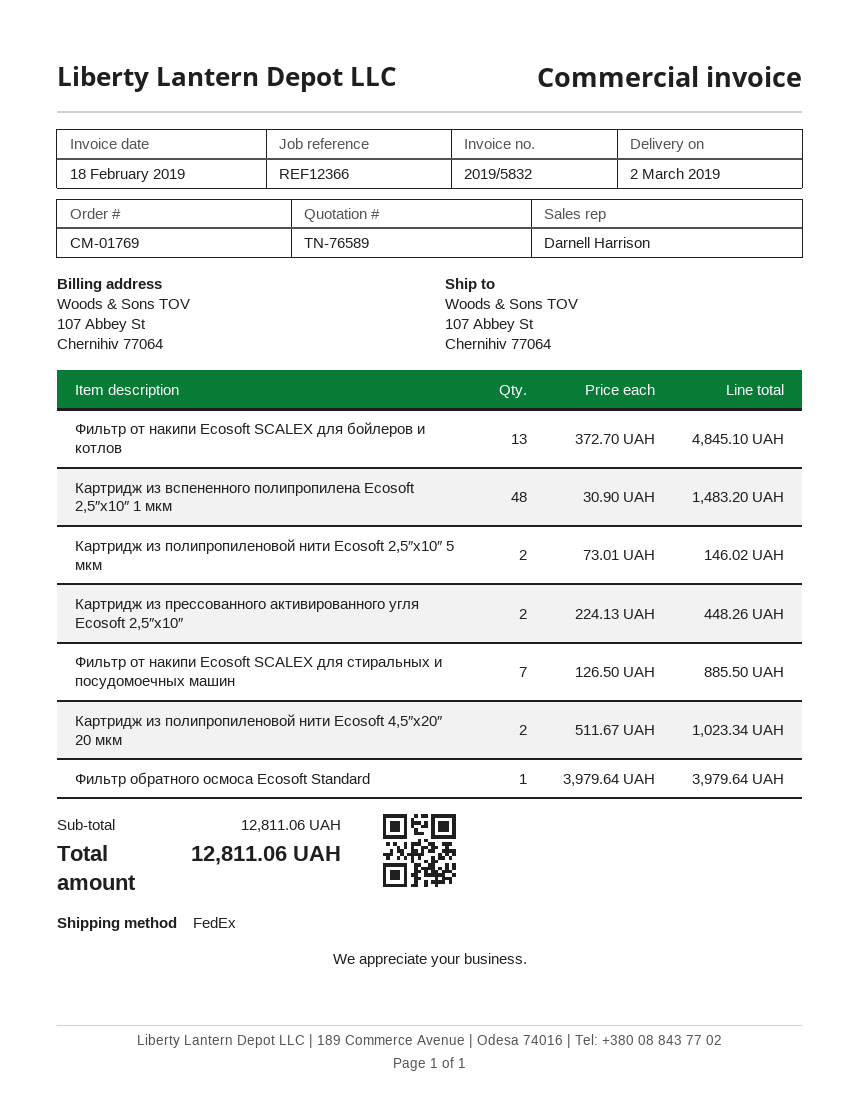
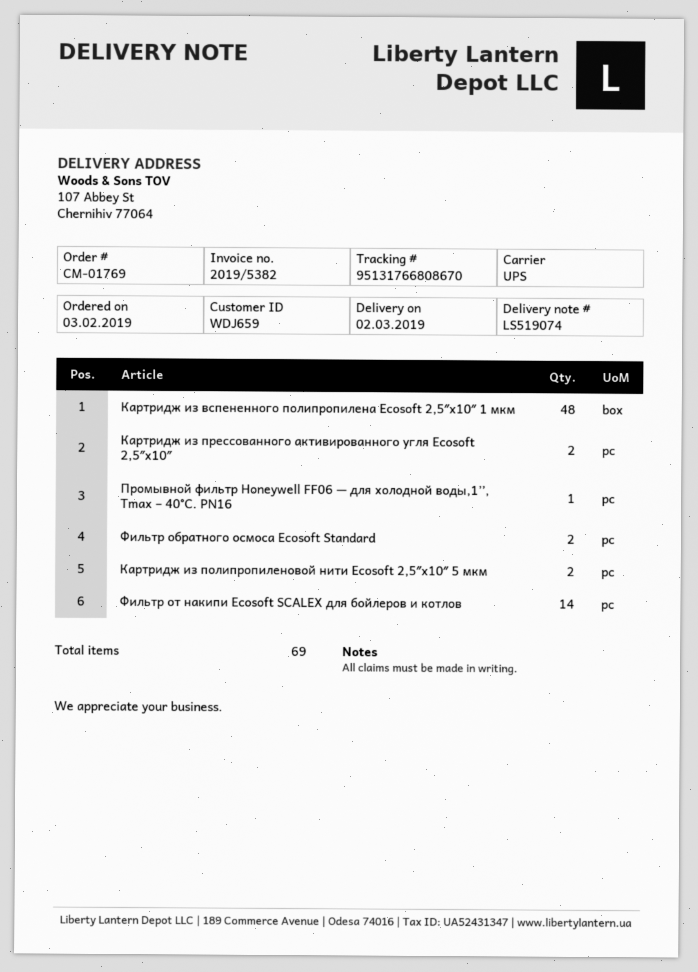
invoice number: 2019/5832 -> 2019/5382
shipping method: FedEx -> UPS
Фильтр от накипи Ecosoft SCALEX для бойлеров и котлов: 13 -> 14
Фильтр от накипи Ecosoft SCALEX для стиральных и посудомоечных машин: 7 -> none
Картридж из полипропиленовой нити Ecosoft 4,5″x20″ 20 мкм: 2 -> none
Фильтр обратного осмоса Ecosoft Standard: 1 -> 2
Промывной фильтр Honeywell FF06 — для холодной воды,1’’, Тmax – 40°С. РN16: none -> 1

